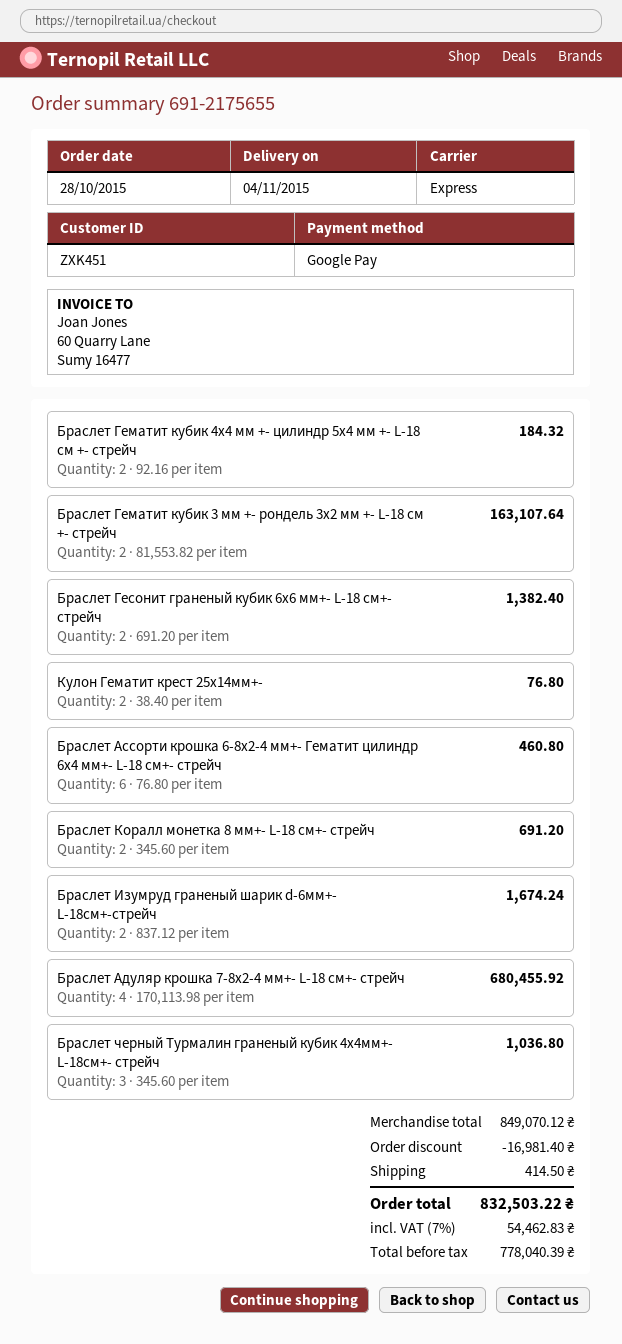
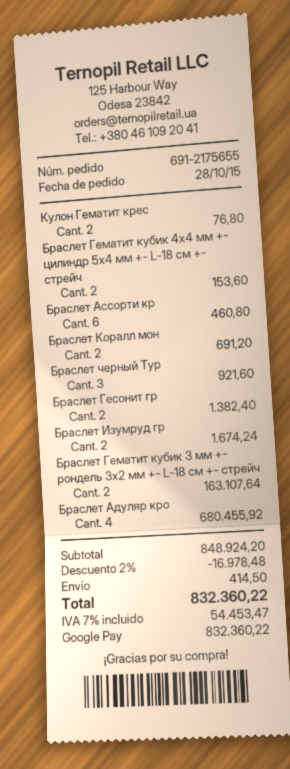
Браслет Гематит кубик 4х4 мм +- цилиндр 5х4 мм +- L-18 см +- стрейч: 2 for 184.32 -> 2 for 153.60
Браслет черный Турмалин граненый кубик 4х4мм+- L-18см+- стрейч: 3 for 1036.80 -> 3 for 921.60
subtotal: 849070.12 -> 848924.20
discount: 16981.40 -> 16978.48
tax: 7% = 54462.83 -> 7% = 54453.47
total: 832503.22 -> 832360.22

